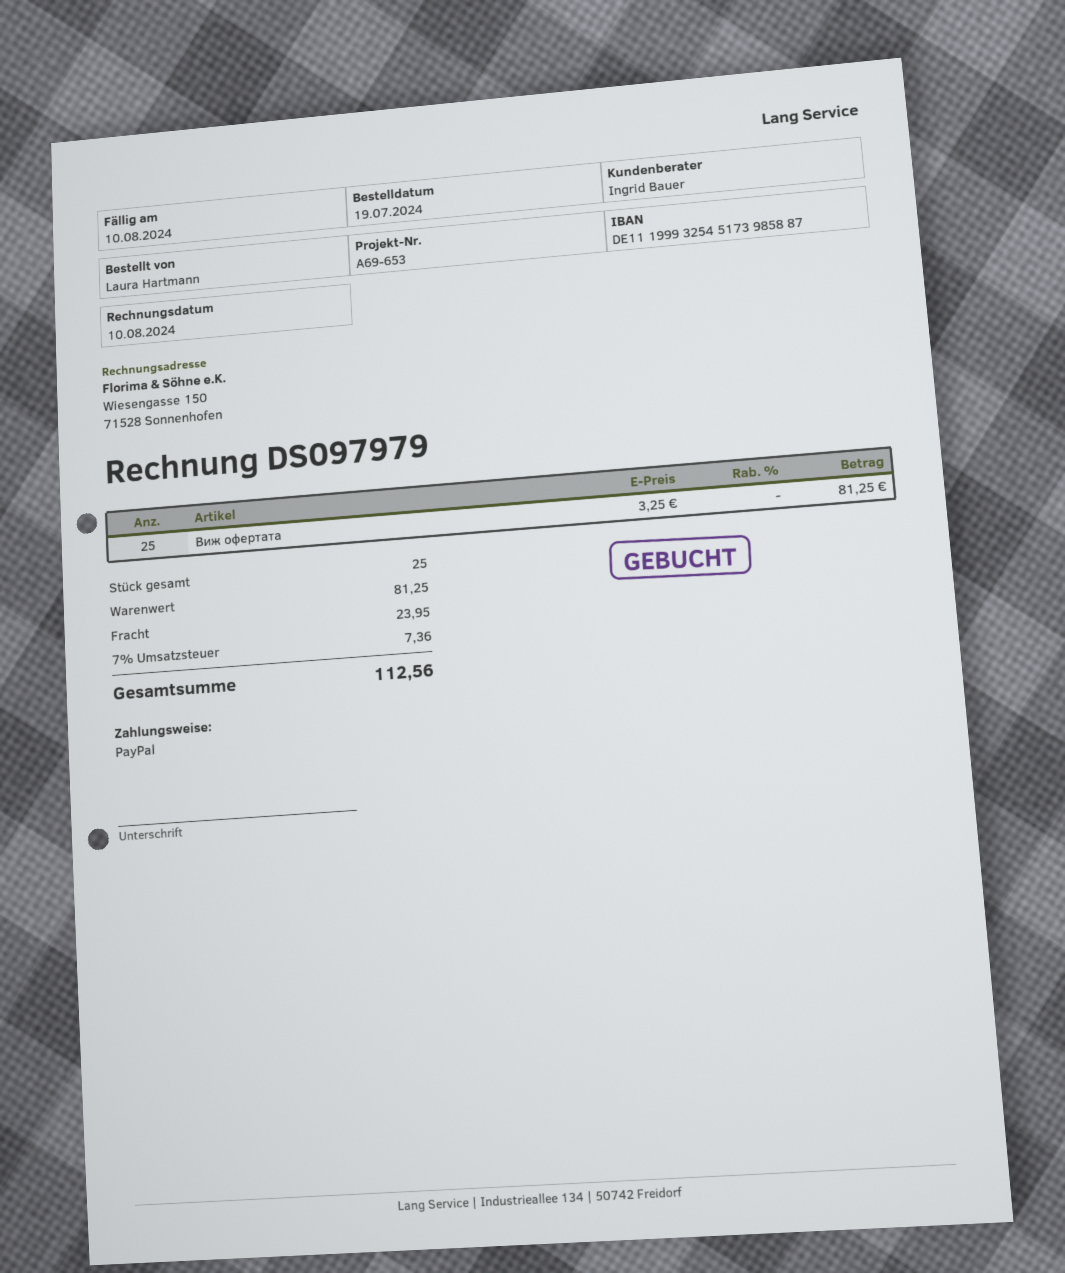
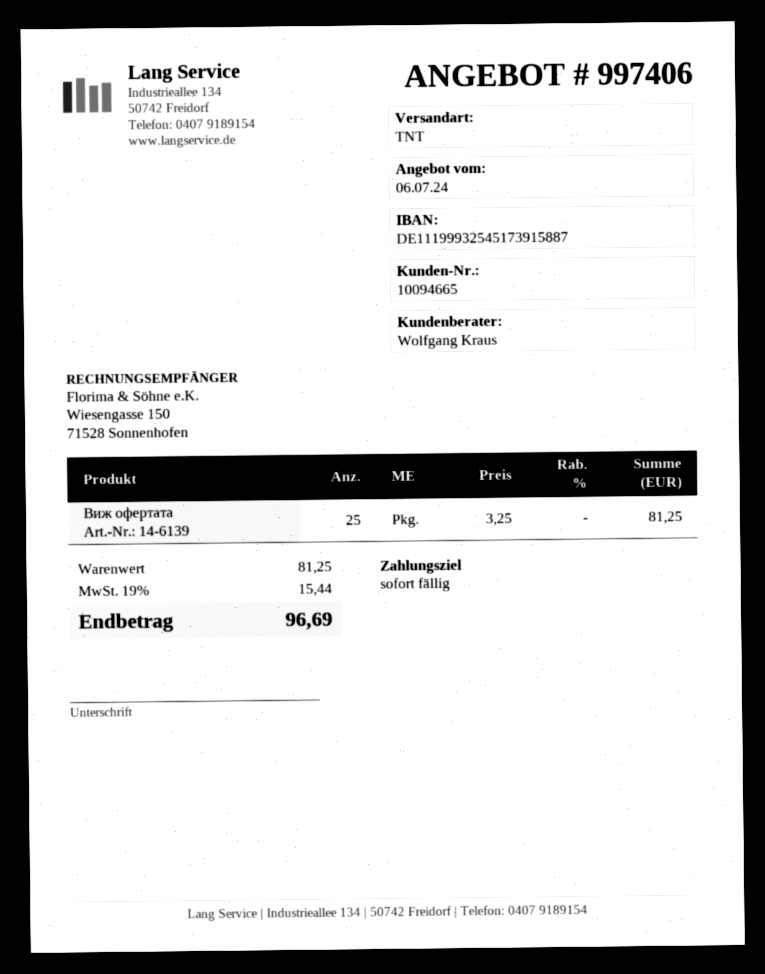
sales rep: Ingrid Bauer -> Wolfgang Kraus
bank account: DE11199932545173985887 -> DE11199932545173915887
shipping: 23.95 -> none
tax: 7% = 7.36 -> 19% = 15.44
total: 112.56 -> 96.69

